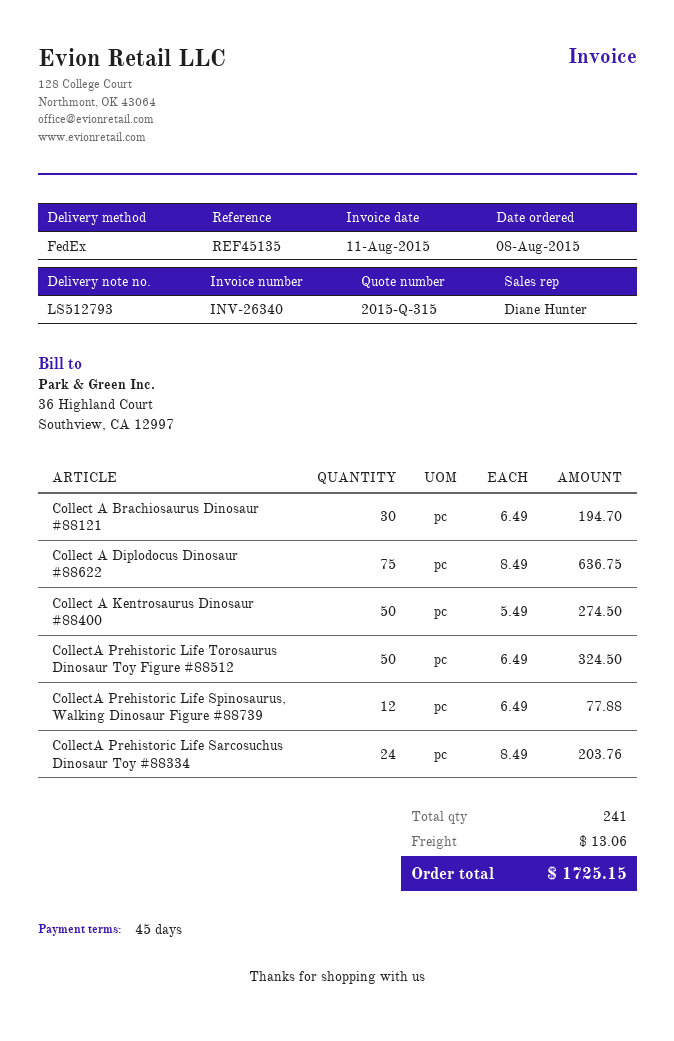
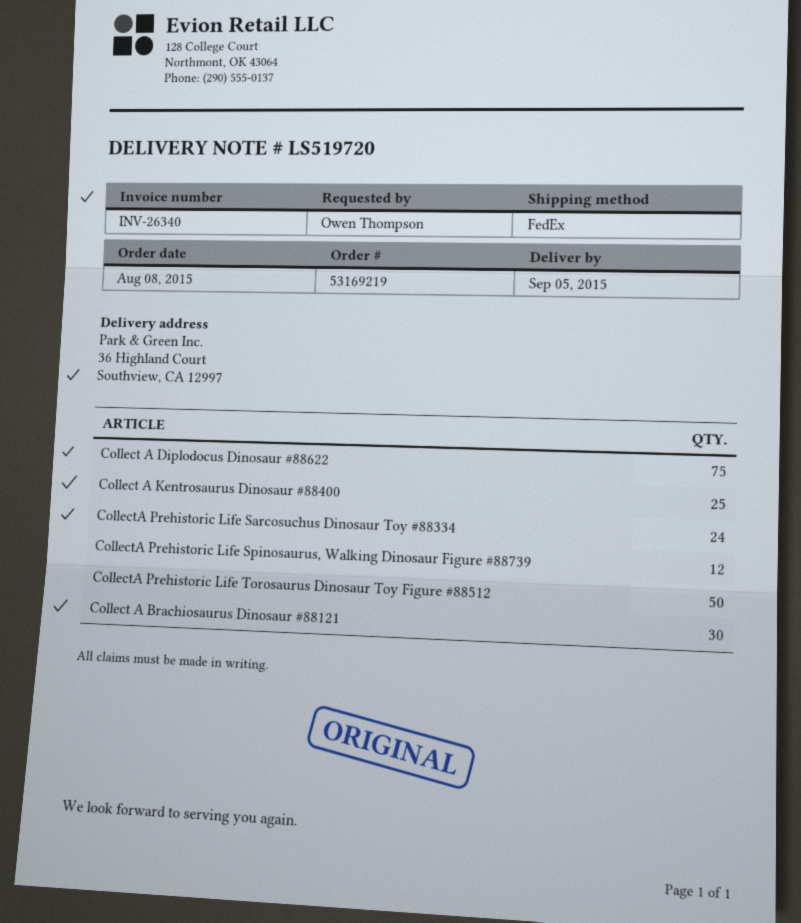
delivery note number: LS512793 -> LS519720
Collect A Kentrosaurus Dinosaur #88400: 50 -> 25

